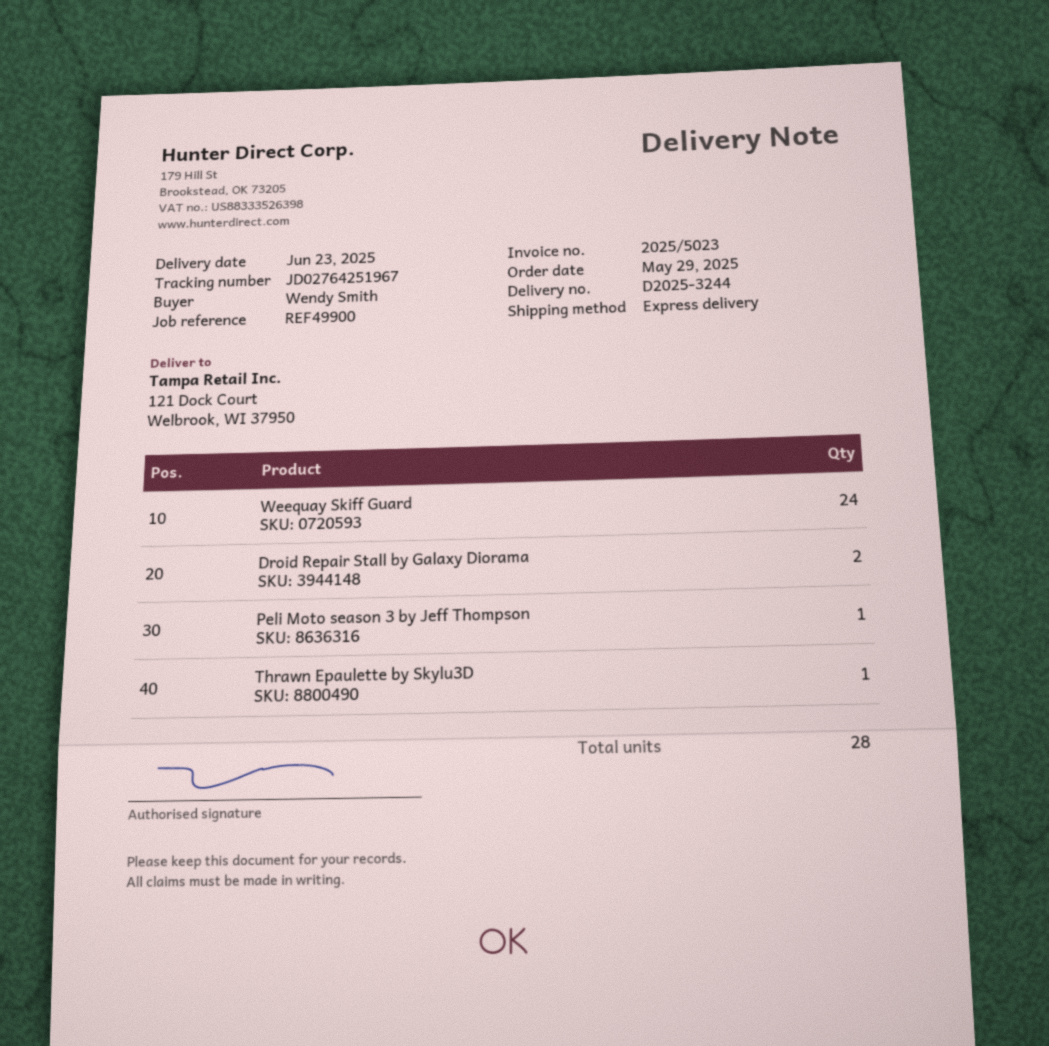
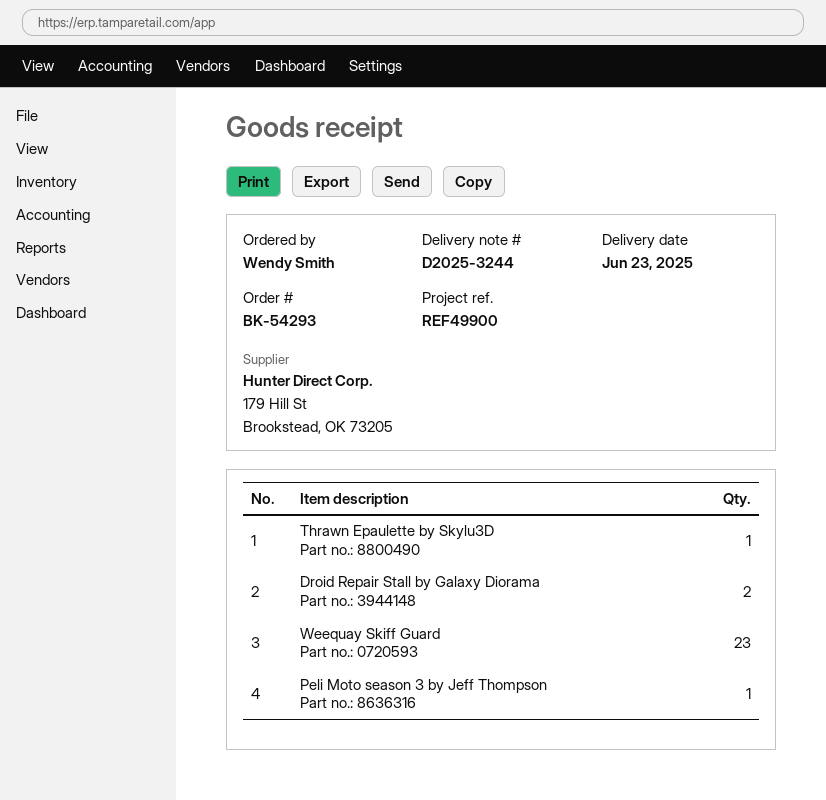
Weequay Skiff Guard: 24 -> 23

